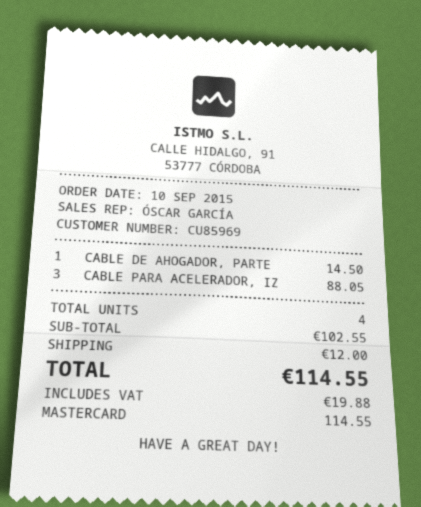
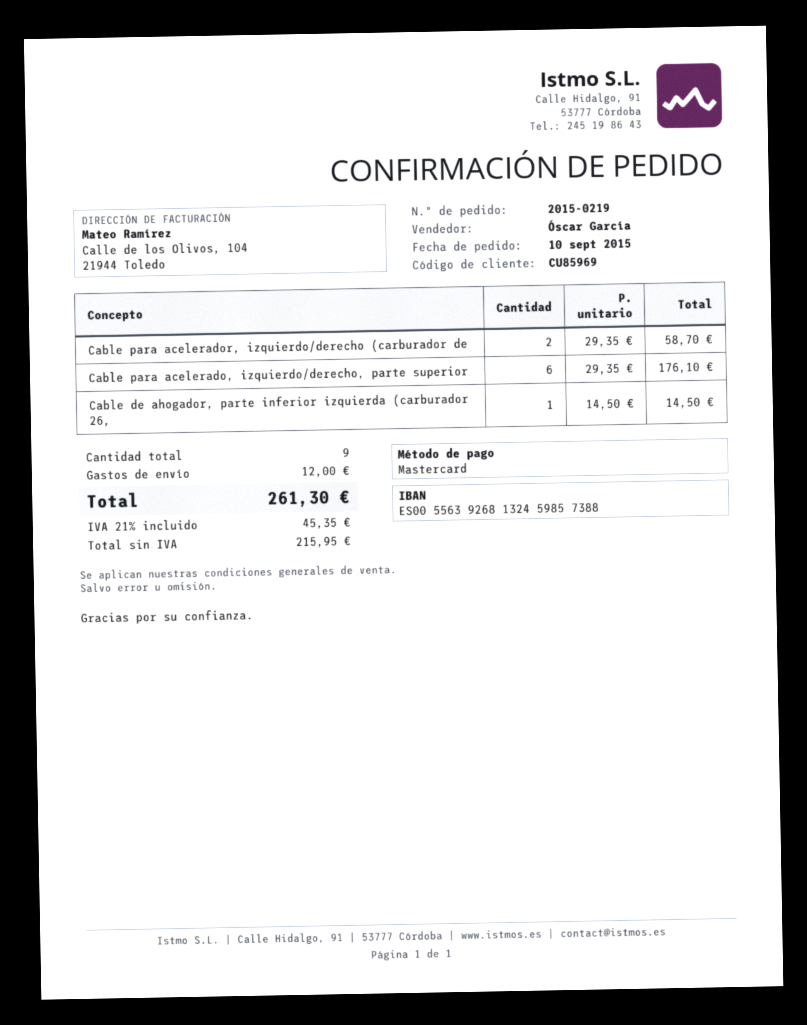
CABLE PARA ACELERADOR, IZ: 3 for 88.05 -> 2 for 58.70
Cable para acelerado, izquierdo/derecho, parte superior: none -> 6 for 176.10
total quantity: 4 -> 9
tax: 19.88 -> 45.35
total: 114.55 -> 261.30

